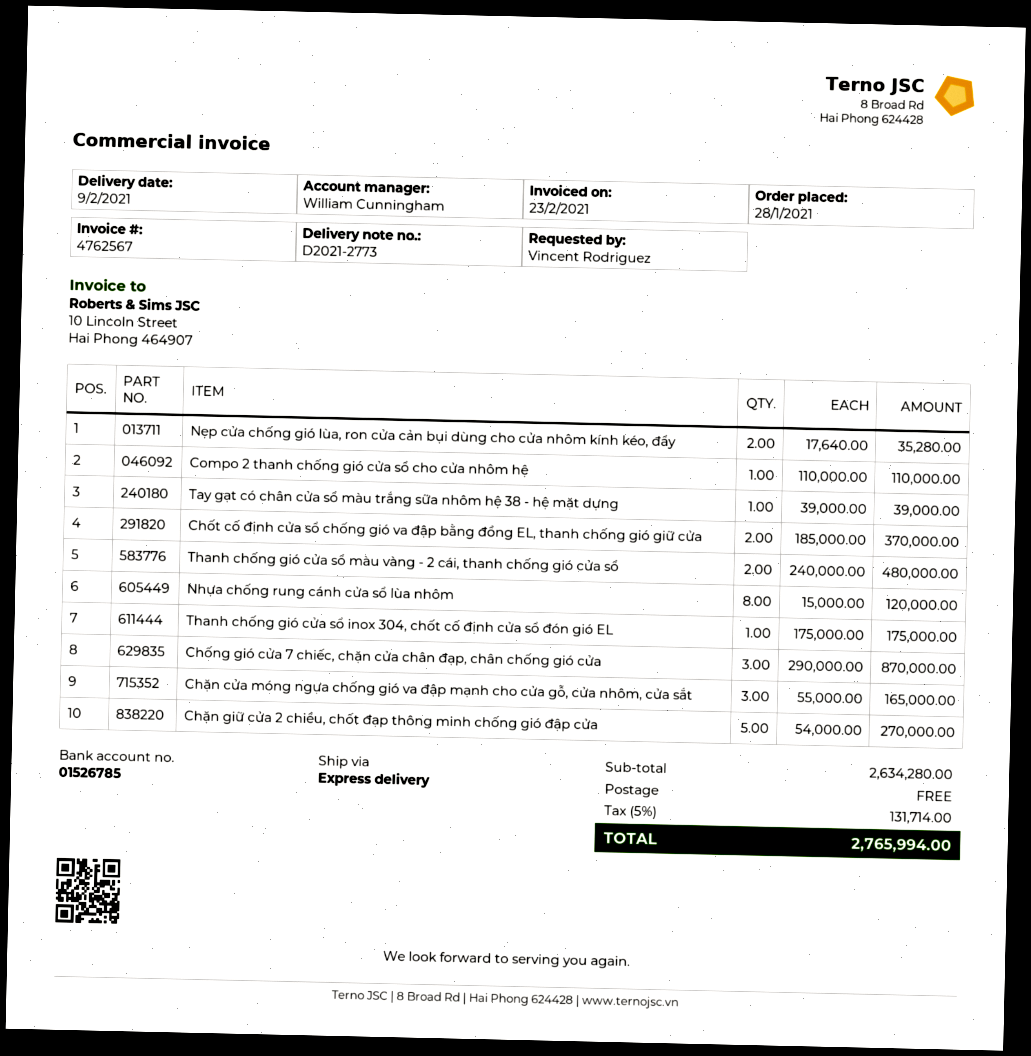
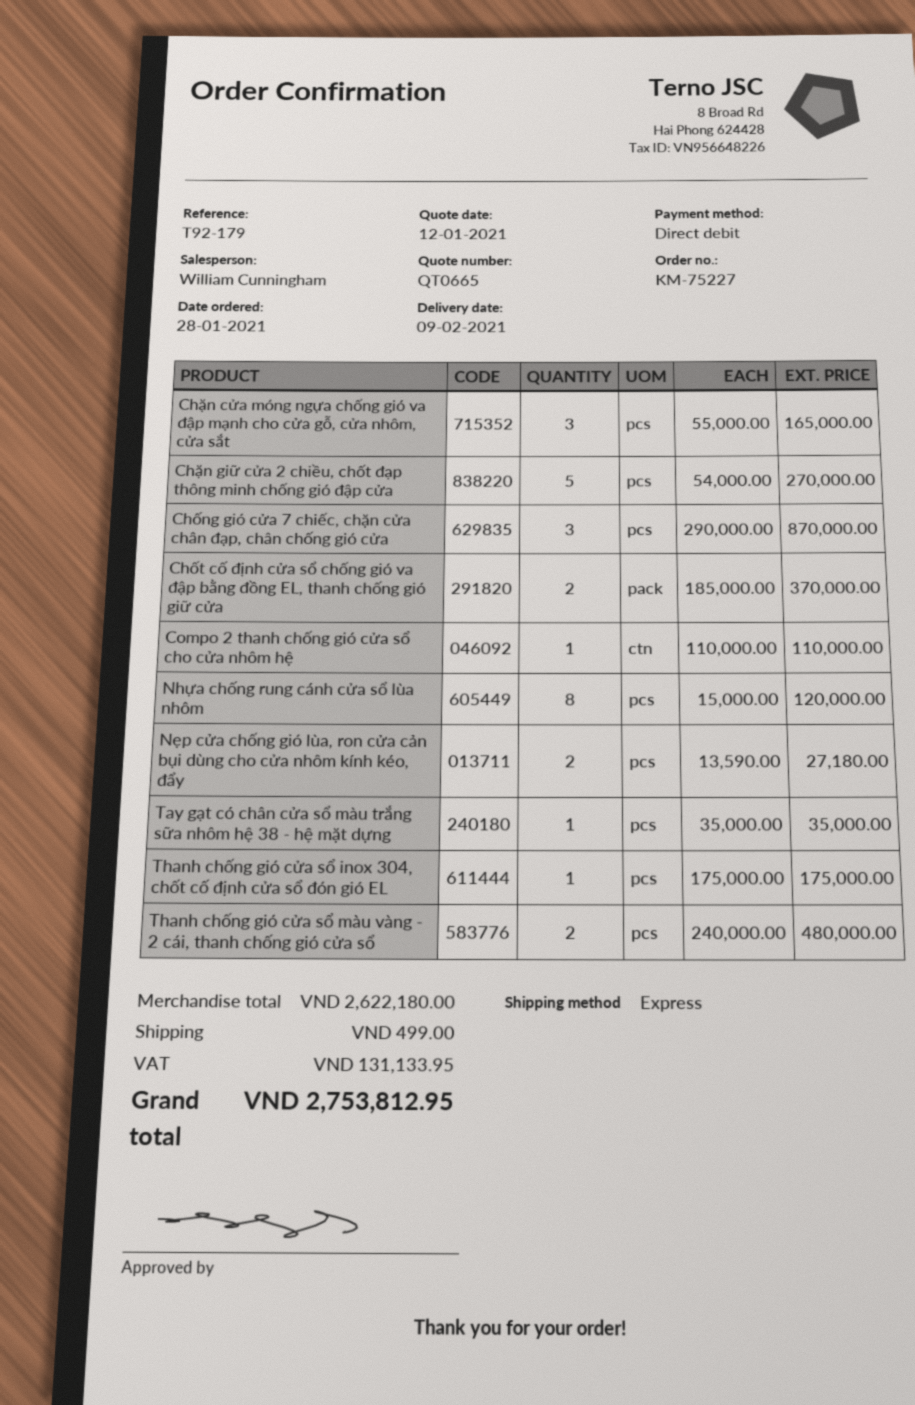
Nẹp cửa chống gió lùa, ron cửa cản bụi dùng cho cửa nhôm kính kéo, đẩy: 2 x 17640.00 = 35280.00 -> 2 x 13590.00 = 27180.00
Tay gạt có chân cửa sổ màu trắng sữa nhôm hệ 38 - hệ mặt dựng: 1 x 39000.00 = 39000.00 -> 1 x 35000.00 = 35000.00
subtotal: 2634280.00 -> 2622180.00
shipping: 0.00 -> 499.00
tax: 131714.00 -> 131133.95
total: 2765994.00 -> 2753812.95

